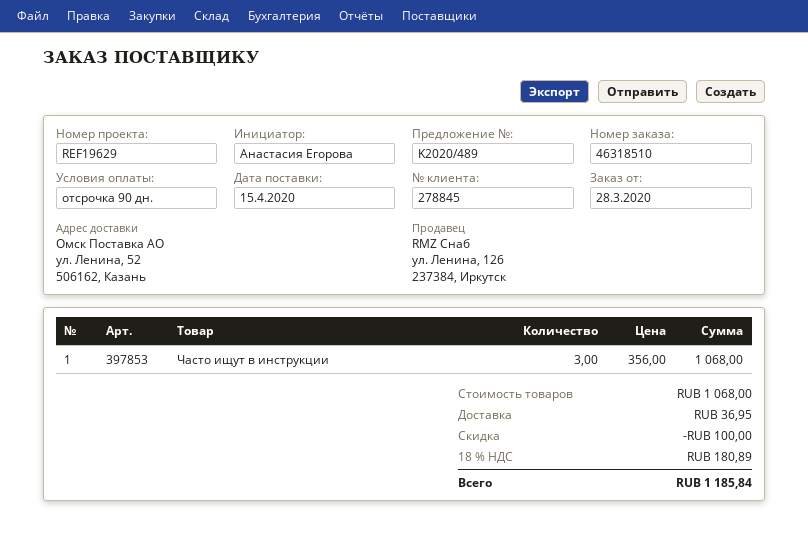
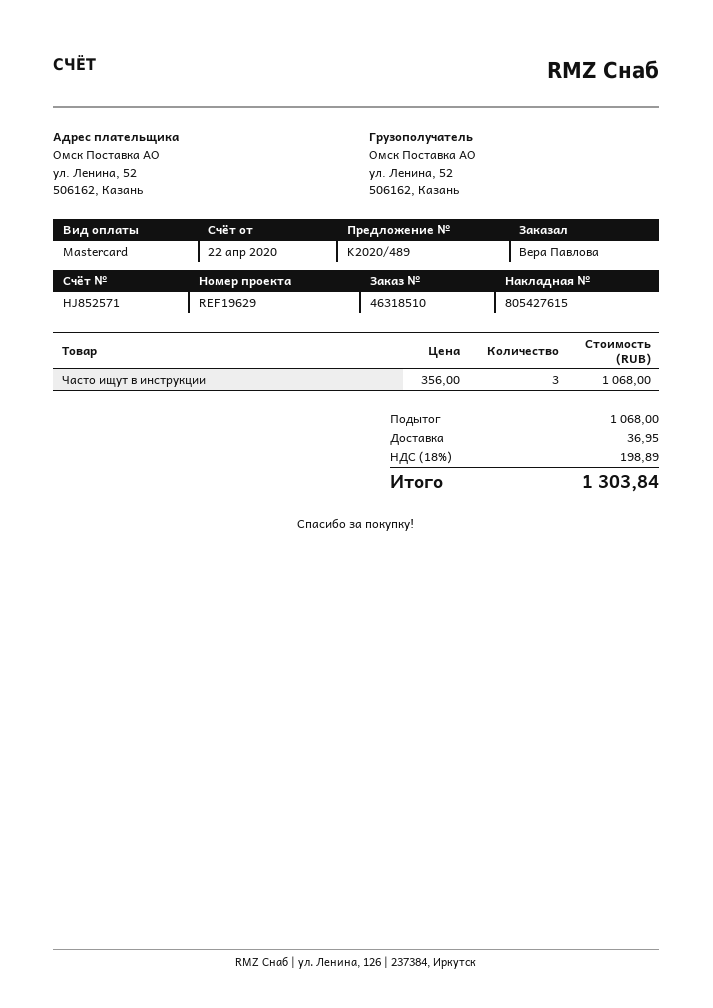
ordered by: Анастасия Егорова -> Вера Павлова
discount: 100.00 -> none
tax: 18% = 180.89 -> 18% = 198.89
total: 1185.84 -> 1303.84

